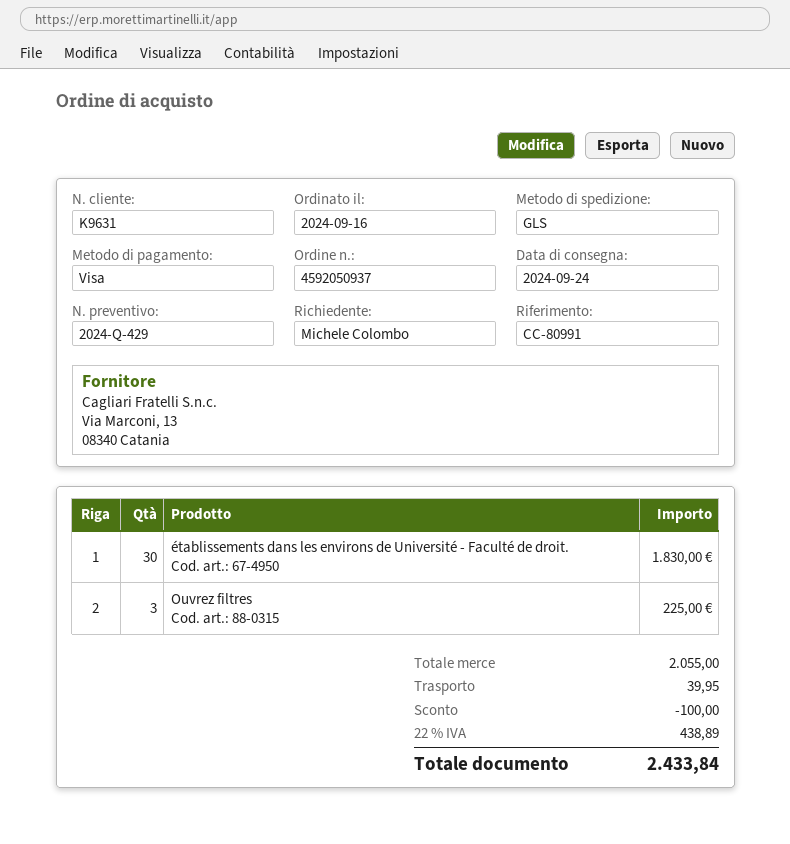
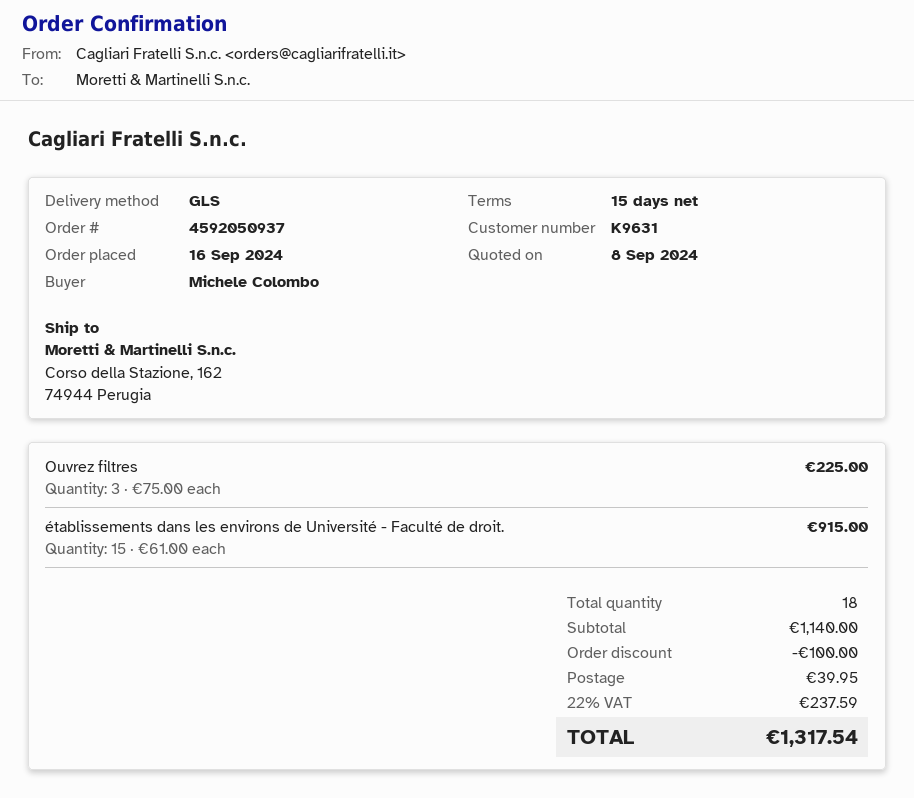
établissements dans les environs de Université - Faculté de droit.: 30 for 1830.00 -> 15 for 915.00
subtotal: 2055.00 -> 1140.00
tax: 22% = 438.89 -> 22% = 237.59
total: 2433.84 -> 1317.54

